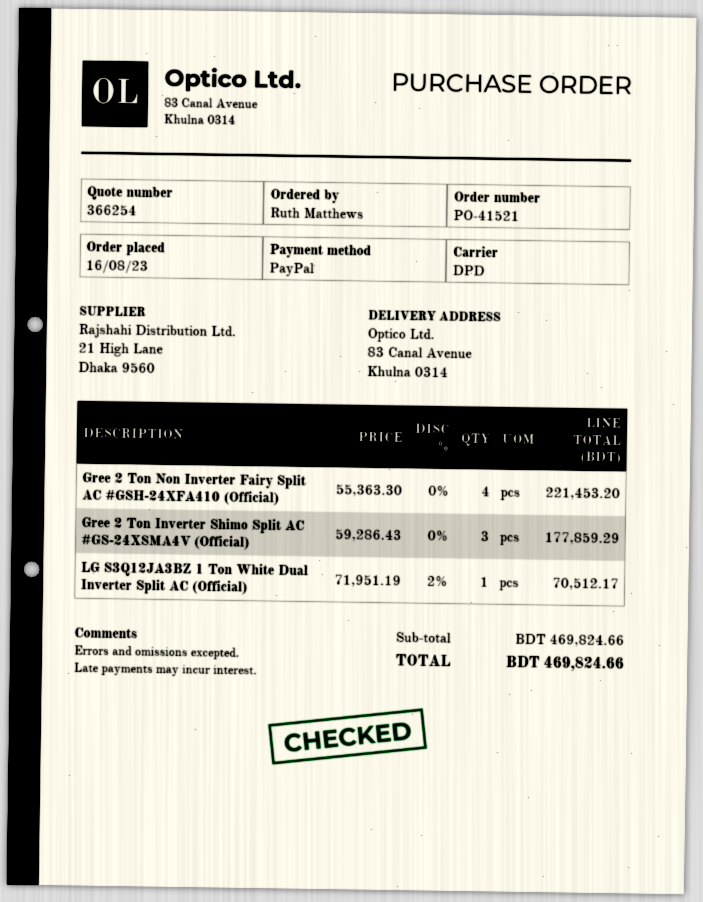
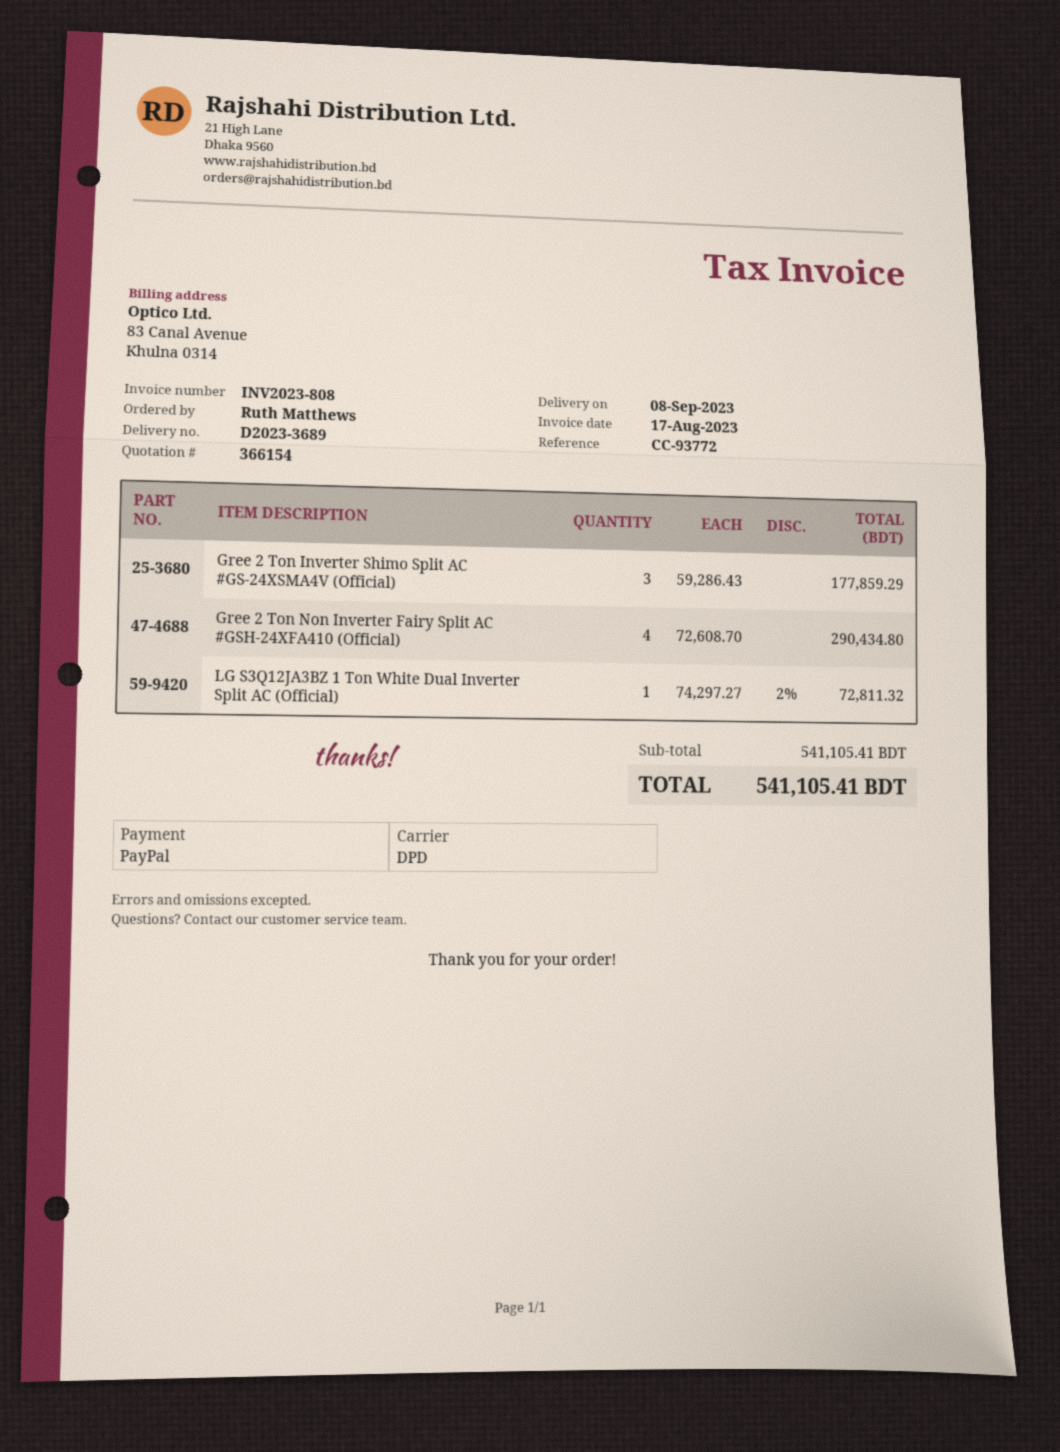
quote number: 366254 -> 366154
Gree 2 Ton Non Inverter Fairy Split AC #GSH-24XFA410 (Official): 4 x 55363.30 = 221453.20 -> 4 x 72608.70 = 290434.80
LG S3Q12JA3BZ 1 Ton White Dual Inverter Split AC (Official): 1 x 71951.19 - 2% = 70512.17 -> 1 x 74297.27 - 2% = 72811.32
subtotal: 469824.66 -> 541105.41
total: 469824.66 -> 541105.41

